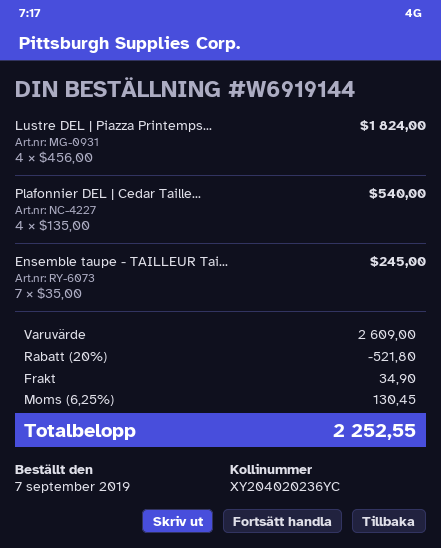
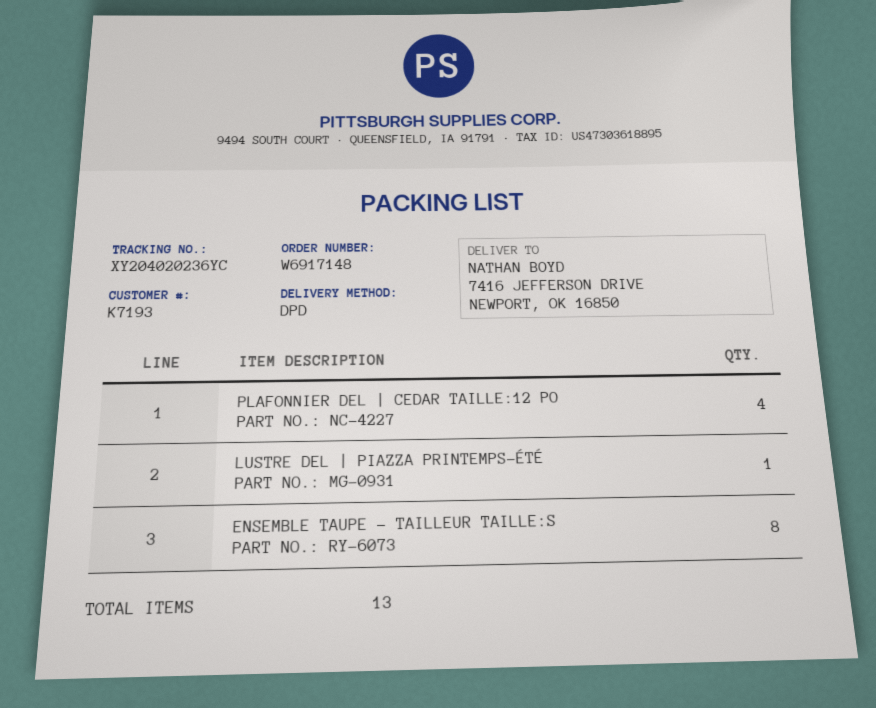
order number: W6919144 -> W6917148
Lustre DEL | Piazza Printemps...: 4 -> 1
Ensemble taupe - TAILLEUR Tai...: 7 -> 8

